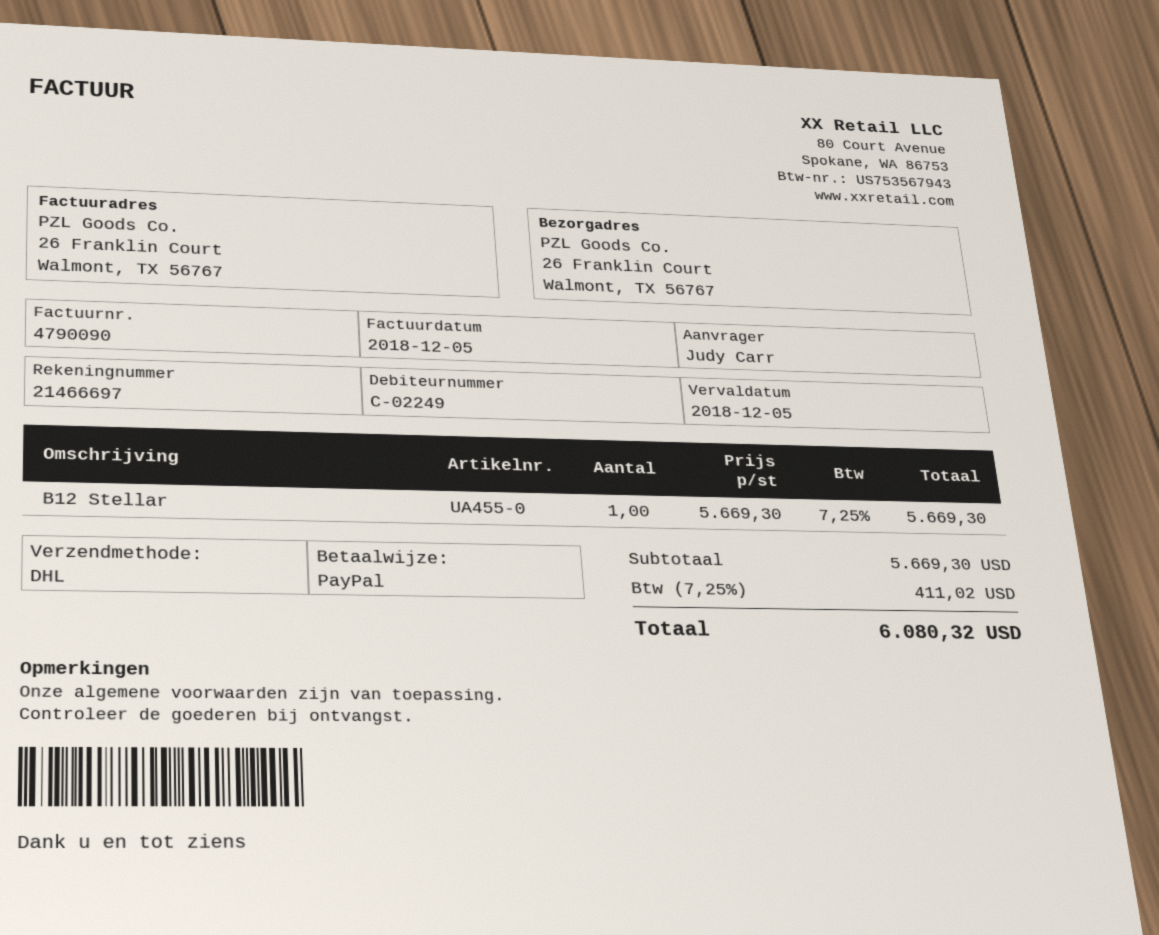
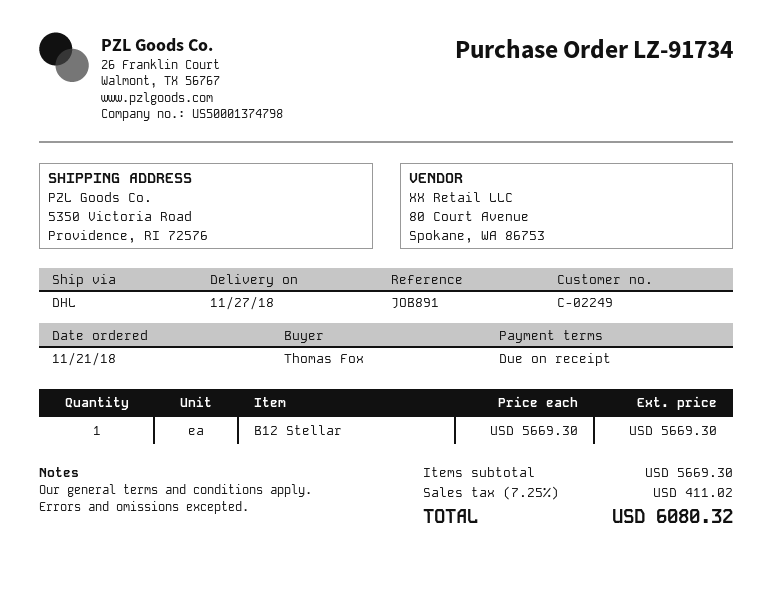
ordered by: Judy Carr -> Thomas Fox
ship to: 26 Franklin Court, Walmont, TX 56767 -> 5350 Victoria Road, Providence, RI 72576

